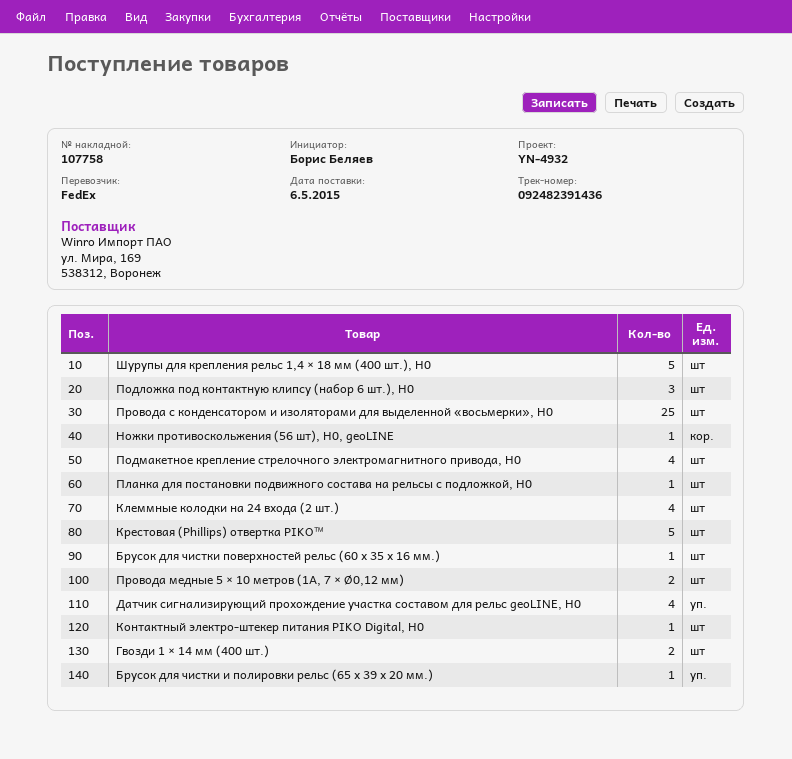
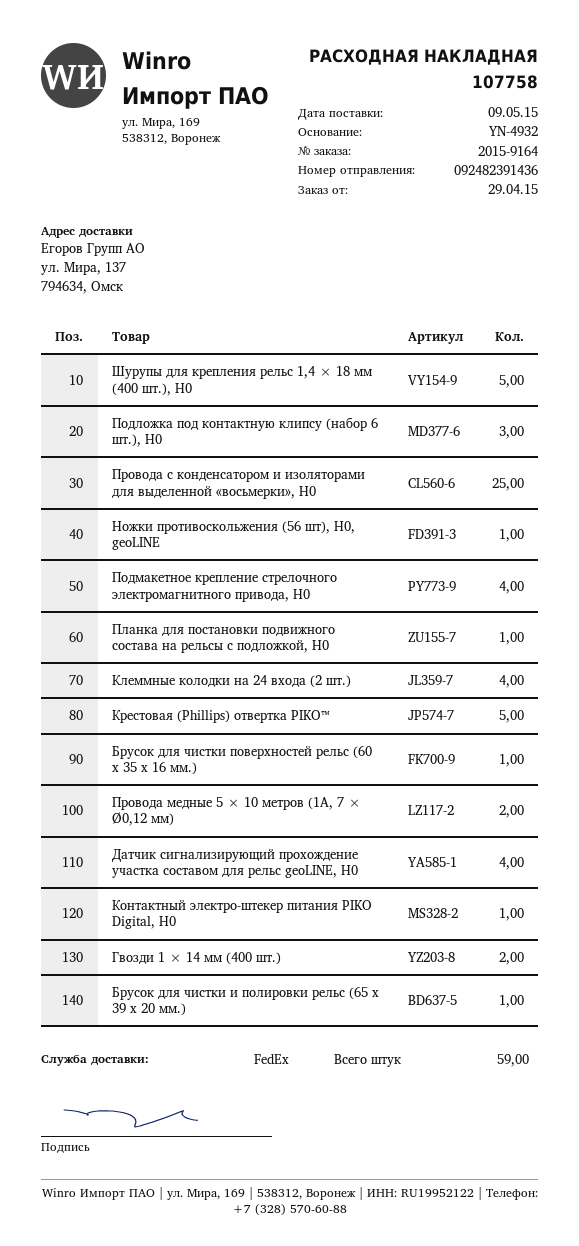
delivery date: 2015-05-06 -> 2015-05-09

